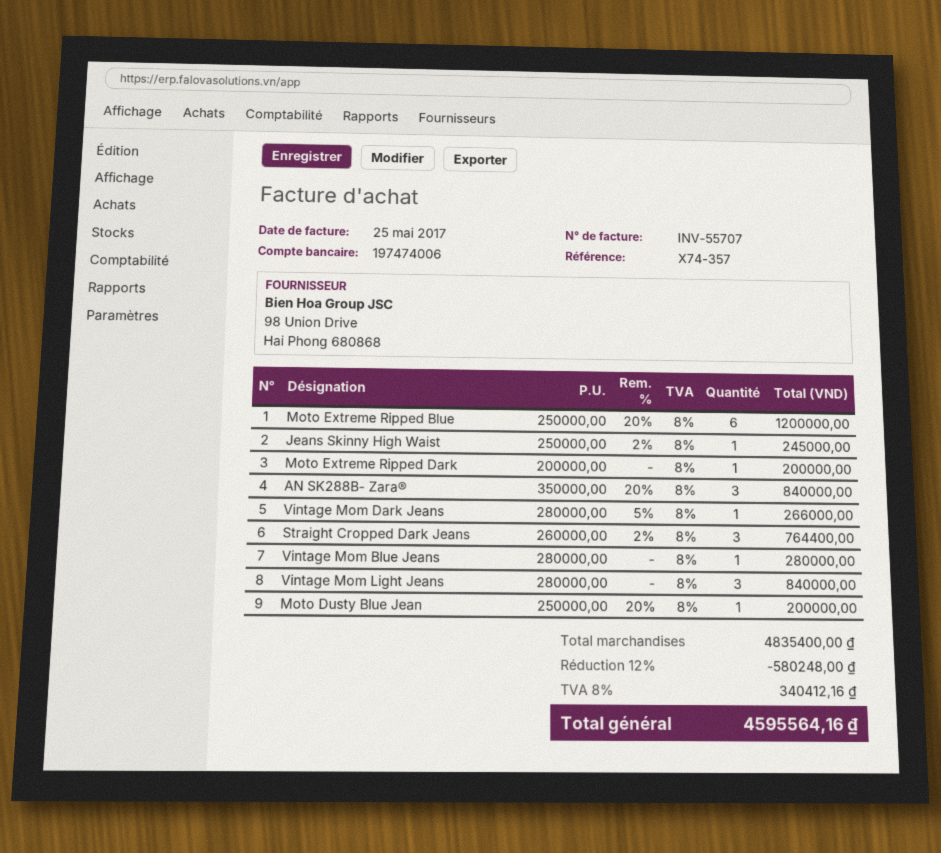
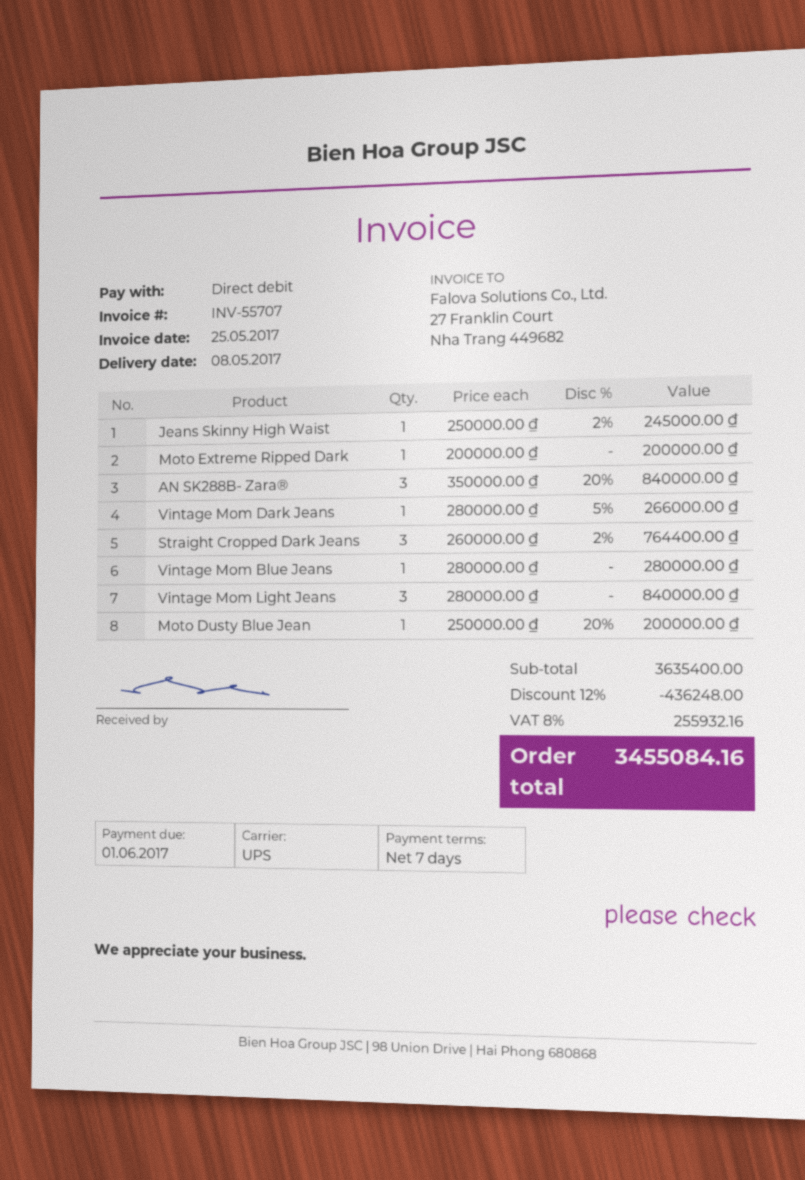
Moto Extreme Ripped Blue: 6 x 250000.00 - 20% = 1200000.00 -> none
subtotal: 4835400.00 -> 3635400.00
discount: 12% = 580248.00 -> 12% = 436248.00
tax: 8% = 340412.16 -> 8% = 255932.16
total: 4595564.16 -> 3455084.16

